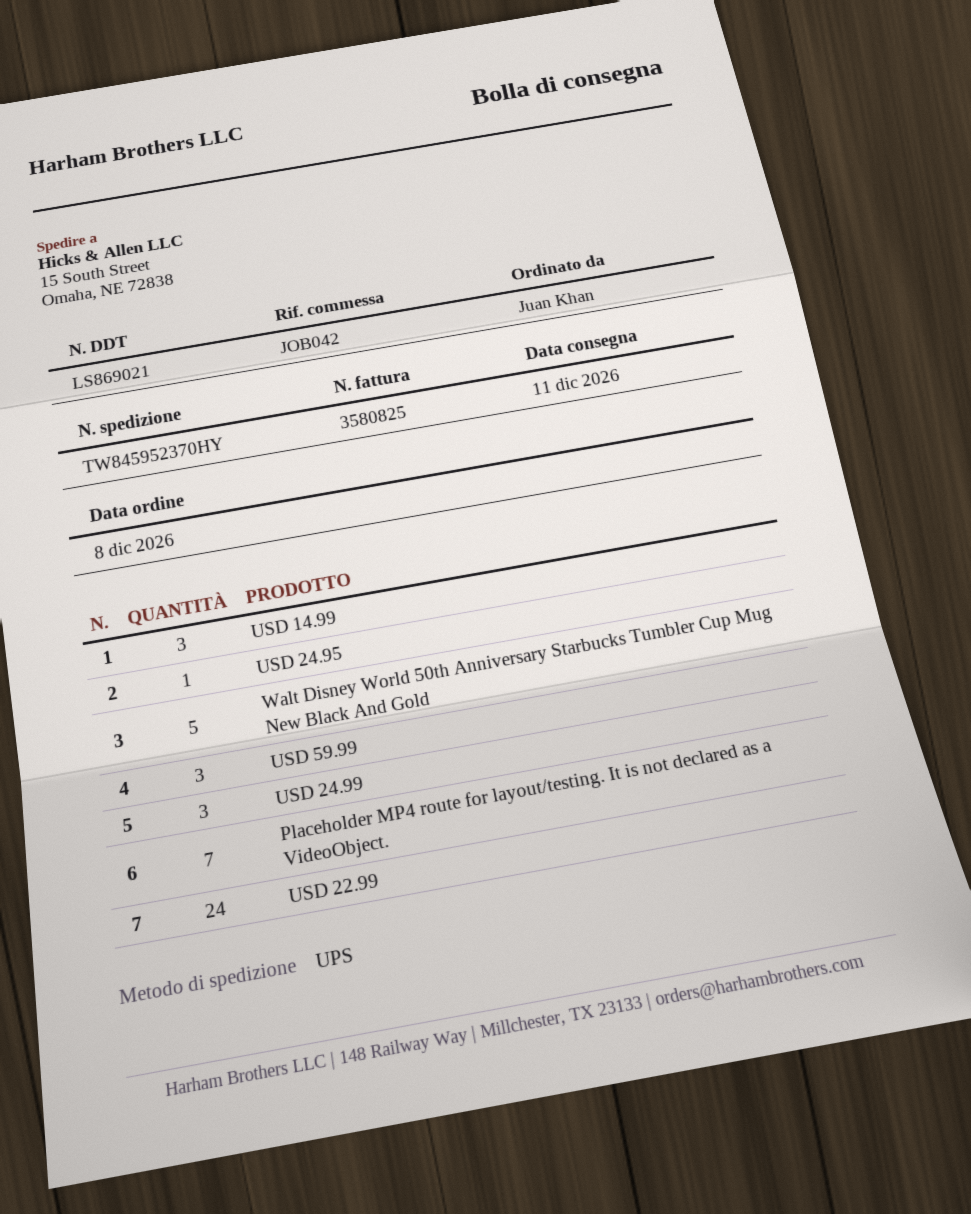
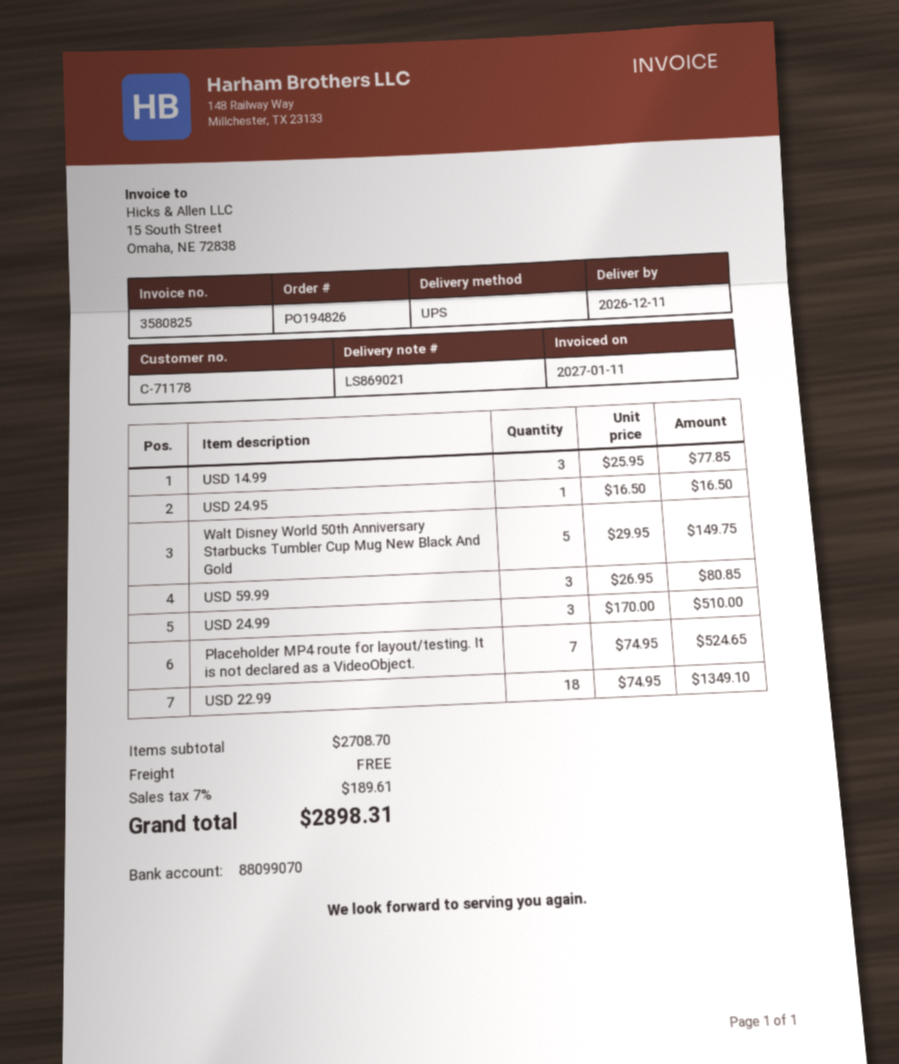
USD 22.99: 24 -> 18

